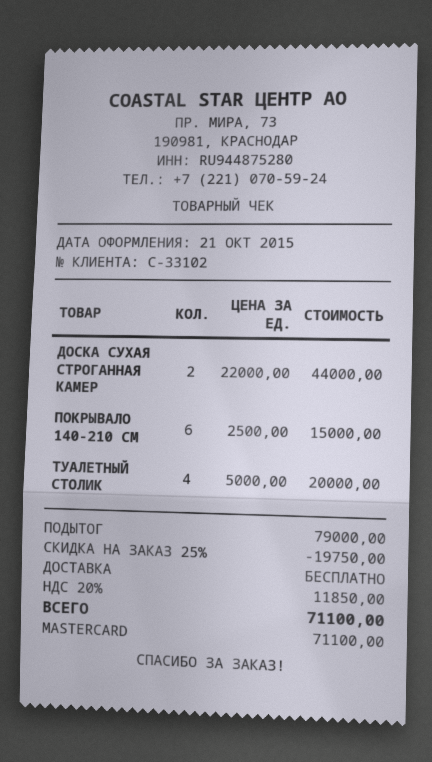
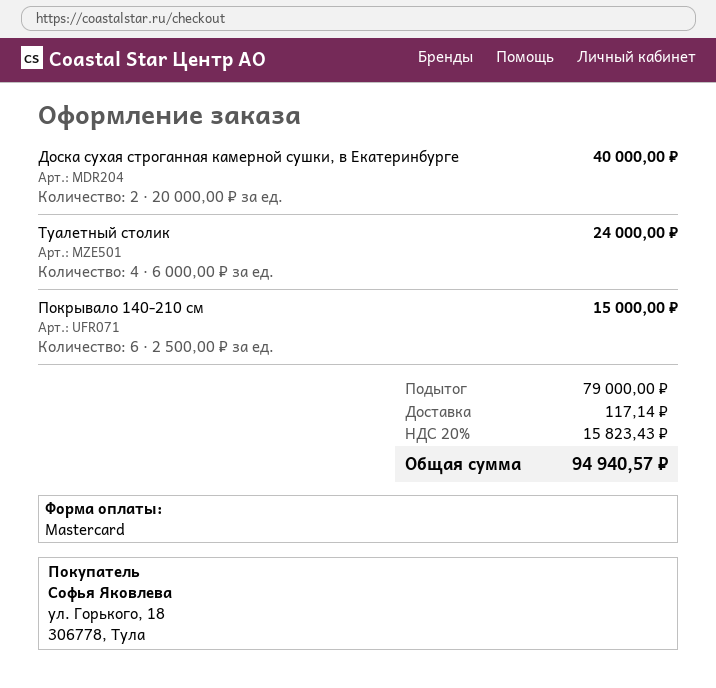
ДОСКА СУХАЯ СТРОГАННАЯ КАМЕР: 2 x 22000.00 = 44000.00 -> 2 x 20000.00 = 40000.00
ТУАЛЕТНЫЙ СТОЛИК: 4 x 5000.00 = 20000.00 -> 4 x 6000.00 = 24000.00
discount: 25% = 19750.00 -> none
shipping: 0.00 -> 117.14
tax: 20% = 11850.00 -> 20% = 15823.43
total: 71100.00 -> 94940.57

